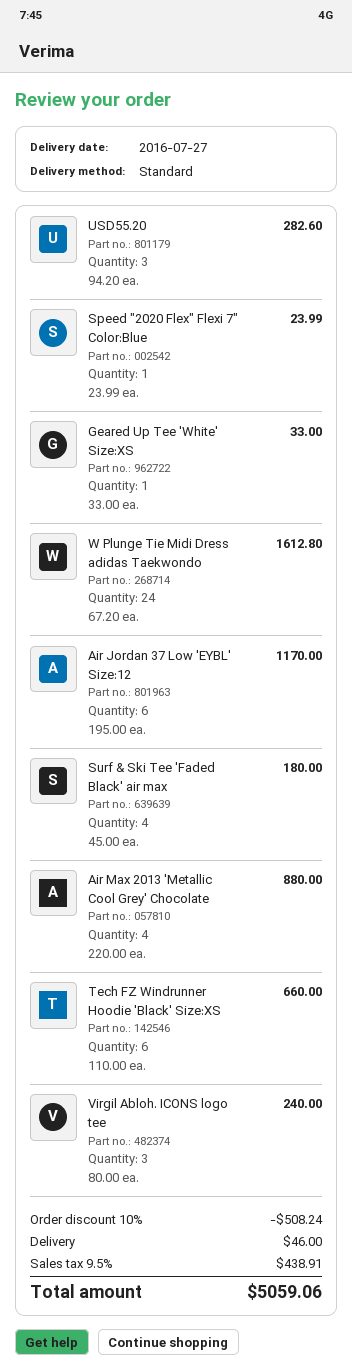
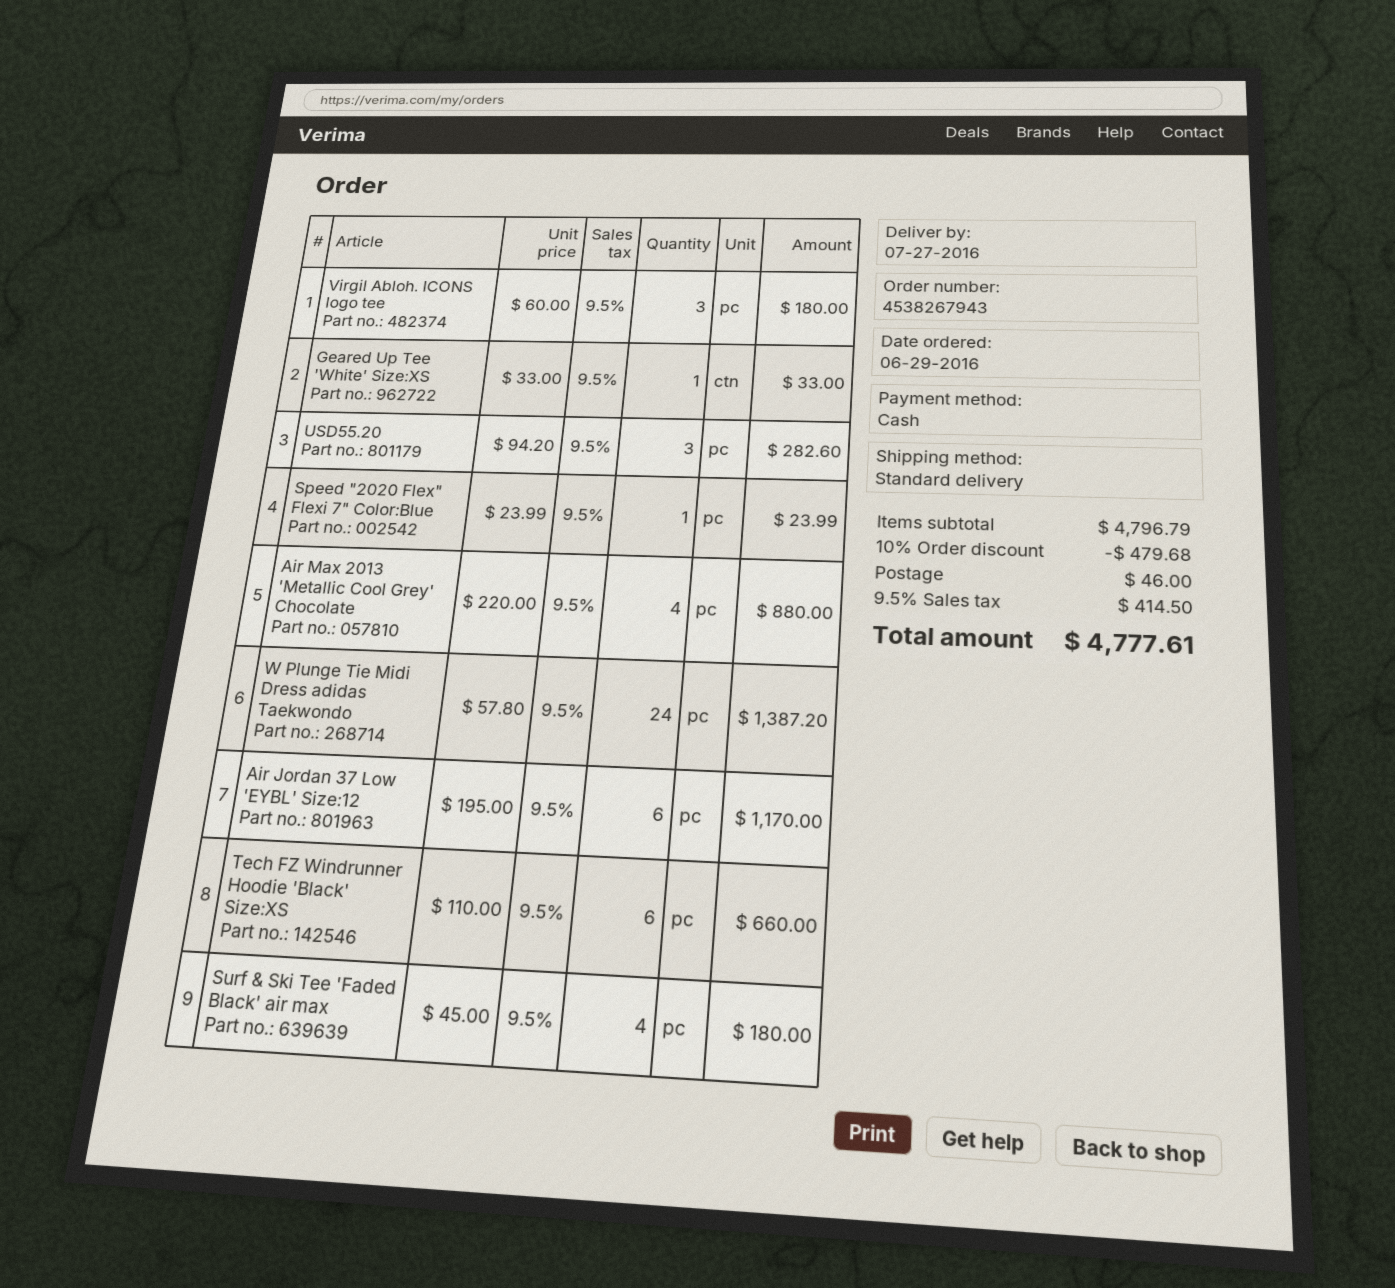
W Plunge Tie Midi Dress adidas Taekwondo: 24 x 67.20 = 1612.80 -> 24 x 57.80 = 1387.20
Virgil Abloh. ICONS logo tee: 3 x 80.00 = 240.00 -> 3 x 60.00 = 180.00
discount: 10% = 508.24 -> 10% = 479.68
tax: 9.5% = 438.91 -> 9.5% = 414.50
total: 5059.06 -> 4777.61

